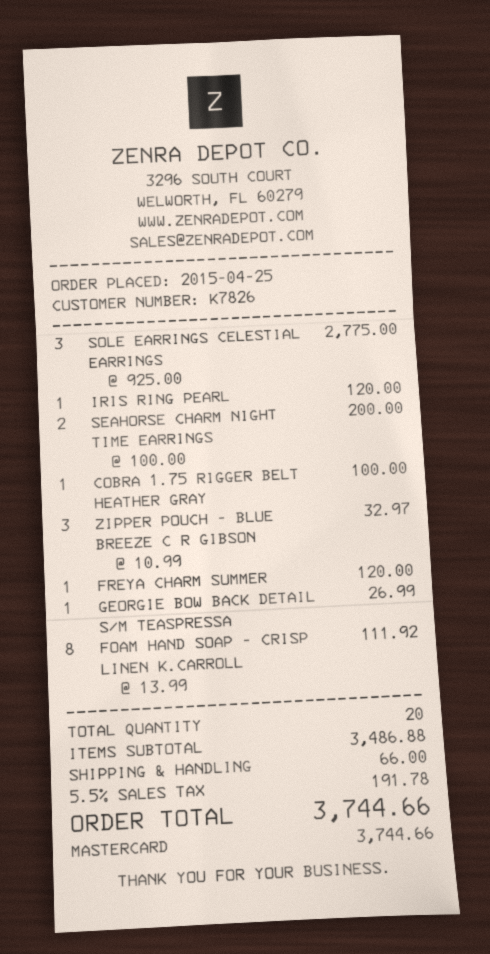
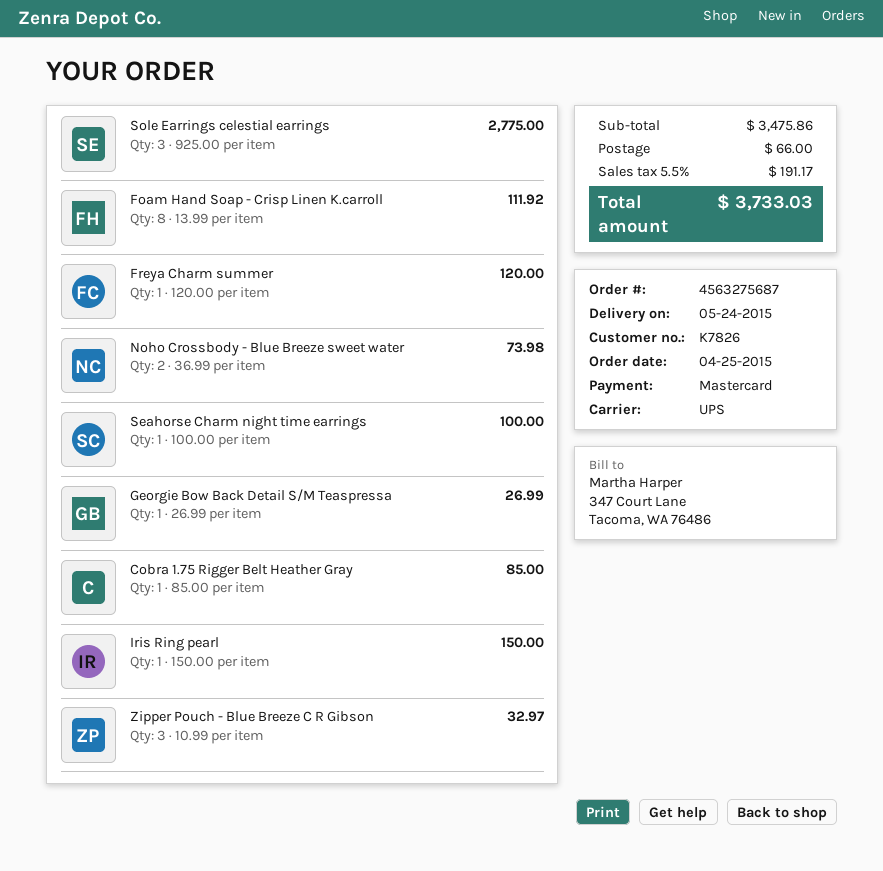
IRIS RING PEARL: 1 x 120.00 = 120.00 -> 1 x 150.00 = 150.00
SEAHORSE CHARM NIGHT TIME EARRINGS: 2 x 100.00 = 200.00 -> 1 x 100.00 = 100.00
COBRA 1.75 RIGGER BELT HEATHER GRAY: 1 x 100.00 = 100.00 -> 1 x 85.00 = 85.00
Noho Crossbody - Blue Breeze sweet water: none -> 2 x 36.99 = 73.98
subtotal: 3486.88 -> 3475.86
tax: 5.5% = 191.78 -> 5.5% = 191.17
total: 3744.66 -> 3733.03

